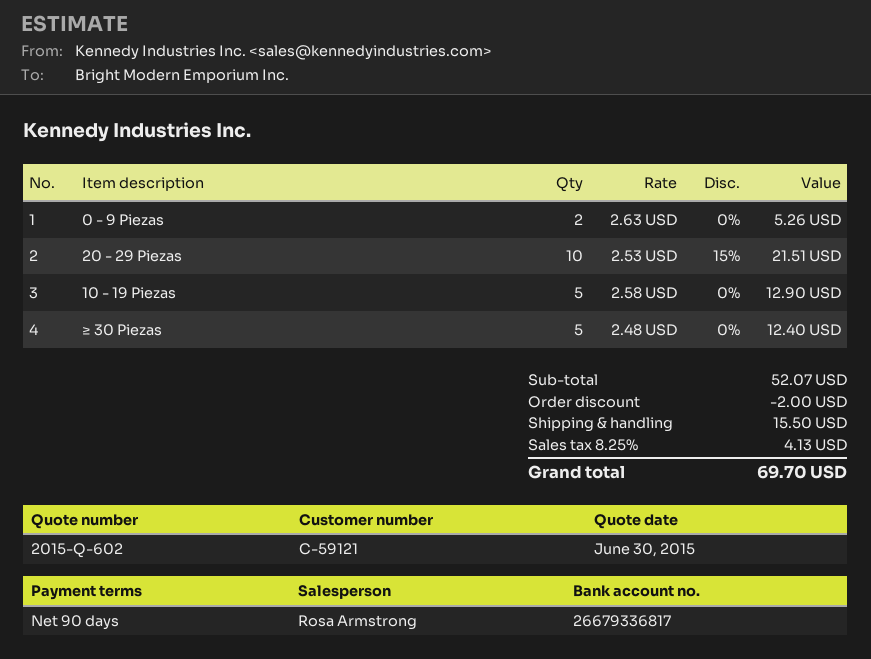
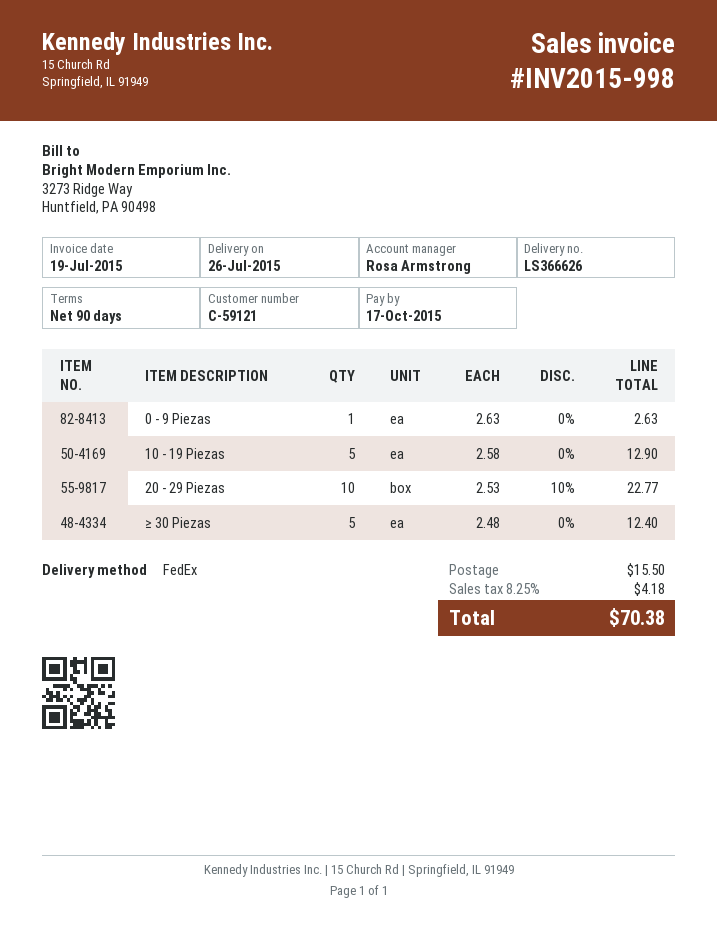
0 - 9 Piezas: 2 x 2.63 = 5.26 -> 1 x 2.63 = 2.63
20 - 29 Piezas: 10 x 2.53 - 15% = 21.51 -> 10 x 2.53 - 10% = 22.77
discount: 2.00 -> none
tax: 8.25% = 4.13 -> 8.25% = 4.18
total: 69.70 -> 70.38

